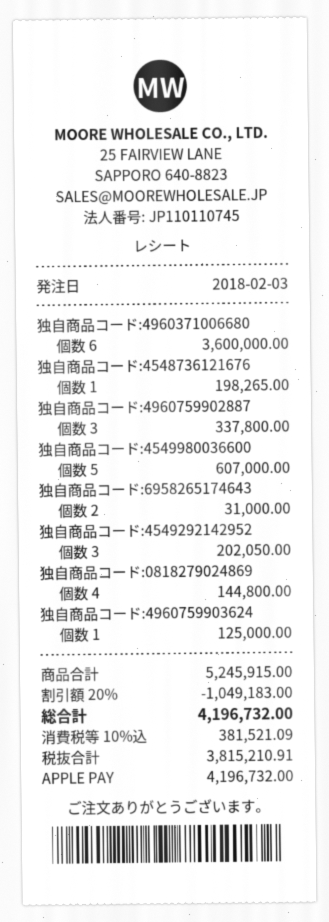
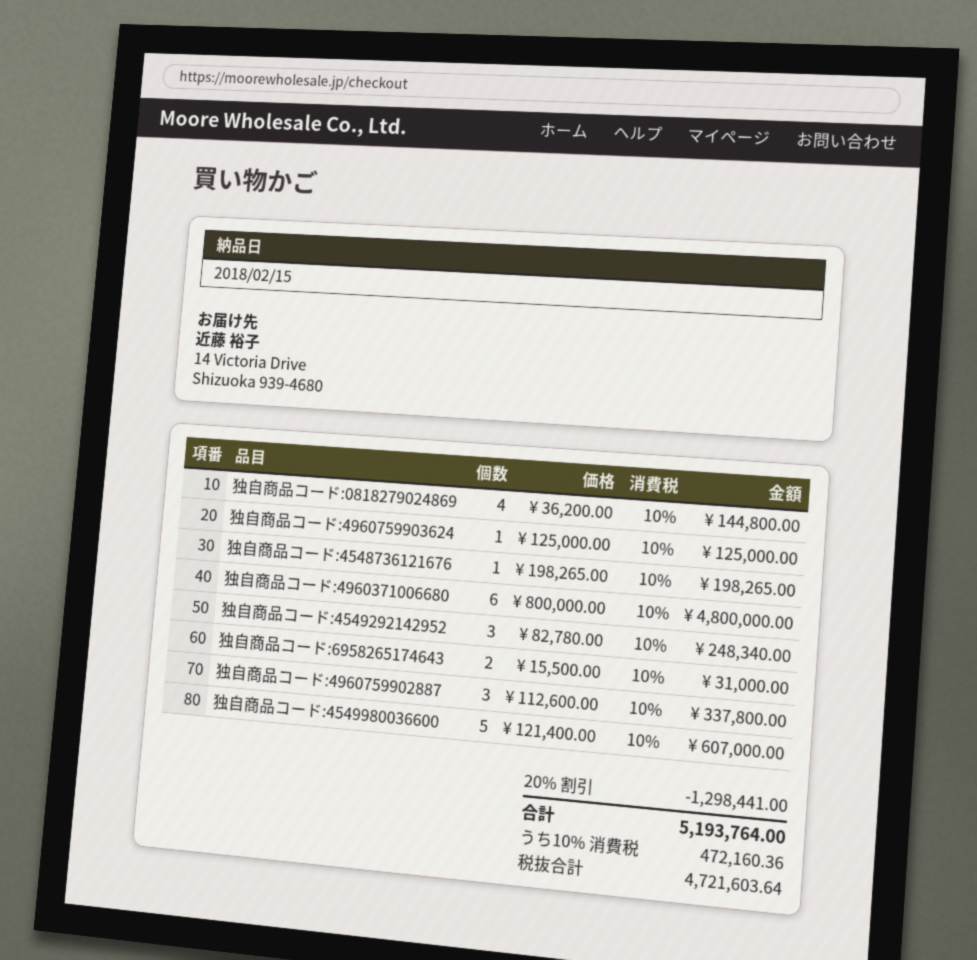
独自商品コード:4960371006680: 6 for 3600000.00 -> 6 for 4800000.00
独自商品コード:4549292142952: 3 for 202050.00 -> 3 for 248340.00
discount: 20% = 1049183.00 -> 20% = 1298441.00
net: 3815210.91 -> 4721603.64
tax: 10% = 381521.09 -> 10% = 472160.36
total: 4196732.00 -> 5193764.00

